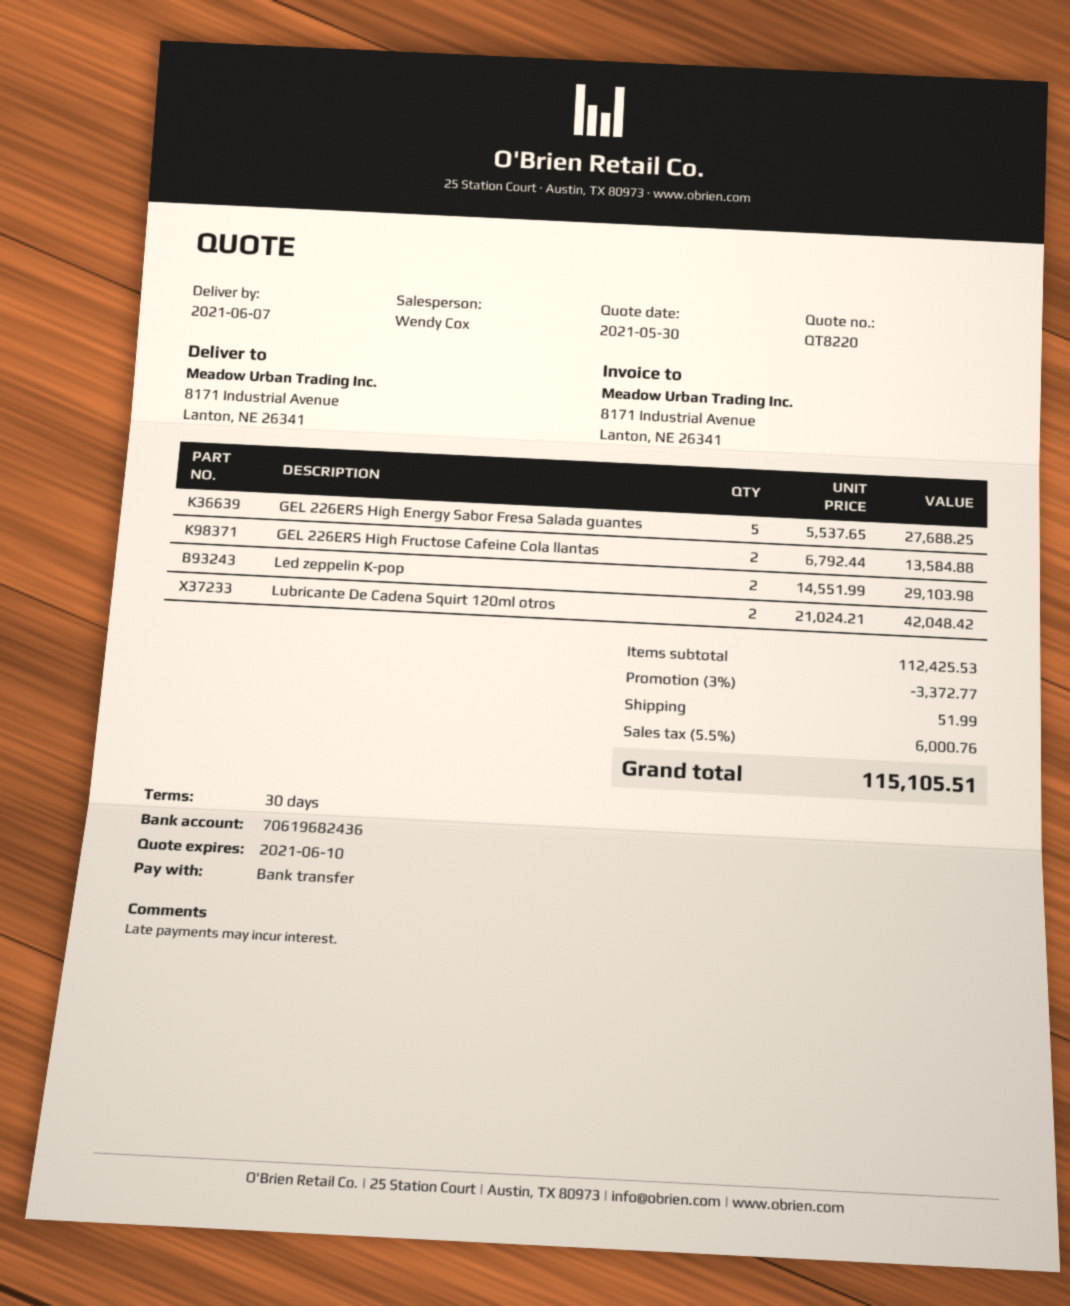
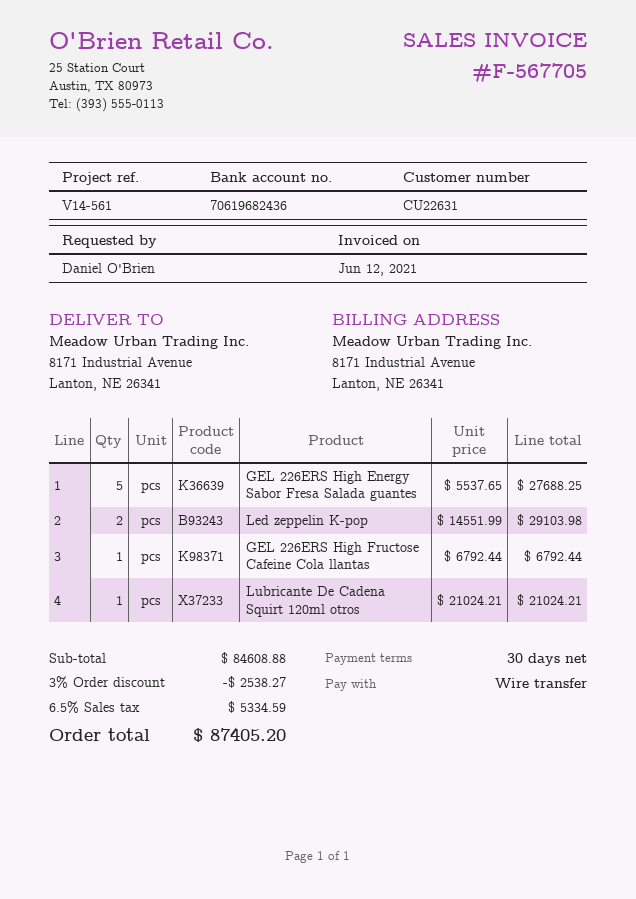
GEL 226ERS High Fructose Cafeine Cola llantas: 2 x 6792.44 = 13584.88 -> 1 x 6792.44 = 6792.44
Lubricante De Cadena Squirt 120ml otros: 2 x 21024.21 = 42048.42 -> 1 x 21024.21 = 21024.21
subtotal: 112425.53 -> 84608.88
discount: 3% = 3372.77 -> 3% = 2538.27
shipping: 51.99 -> none
tax: 5.5% = 6000.76 -> 6.5% = 5334.59
total: 115105.51 -> 87405.20

